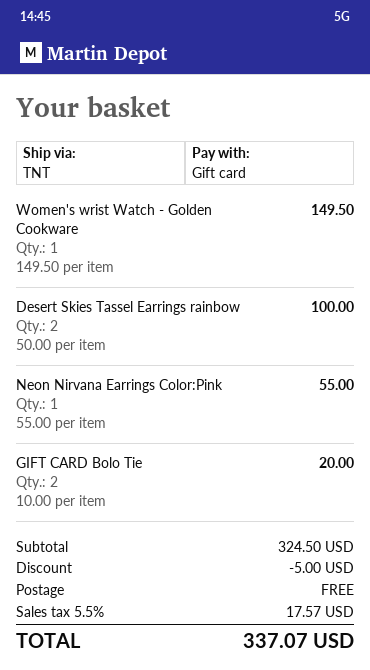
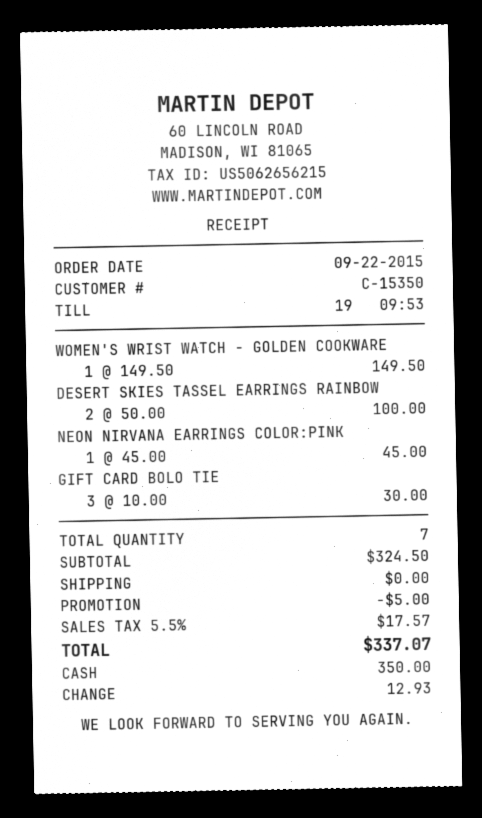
payment method: gift card -> cash
Neon Nirvana Earrings Color:Pink: 1 x 55.00 = 55.00 -> 1 x 45.00 = 45.00
GIFT CARD Bolo Tie: 2 x 10.00 = 20.00 -> 3 x 10.00 = 30.00

